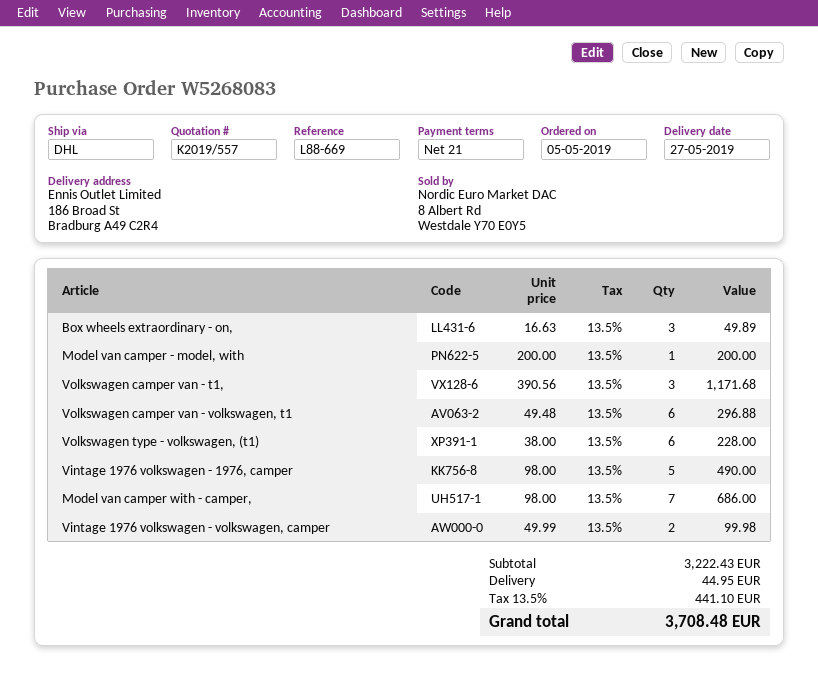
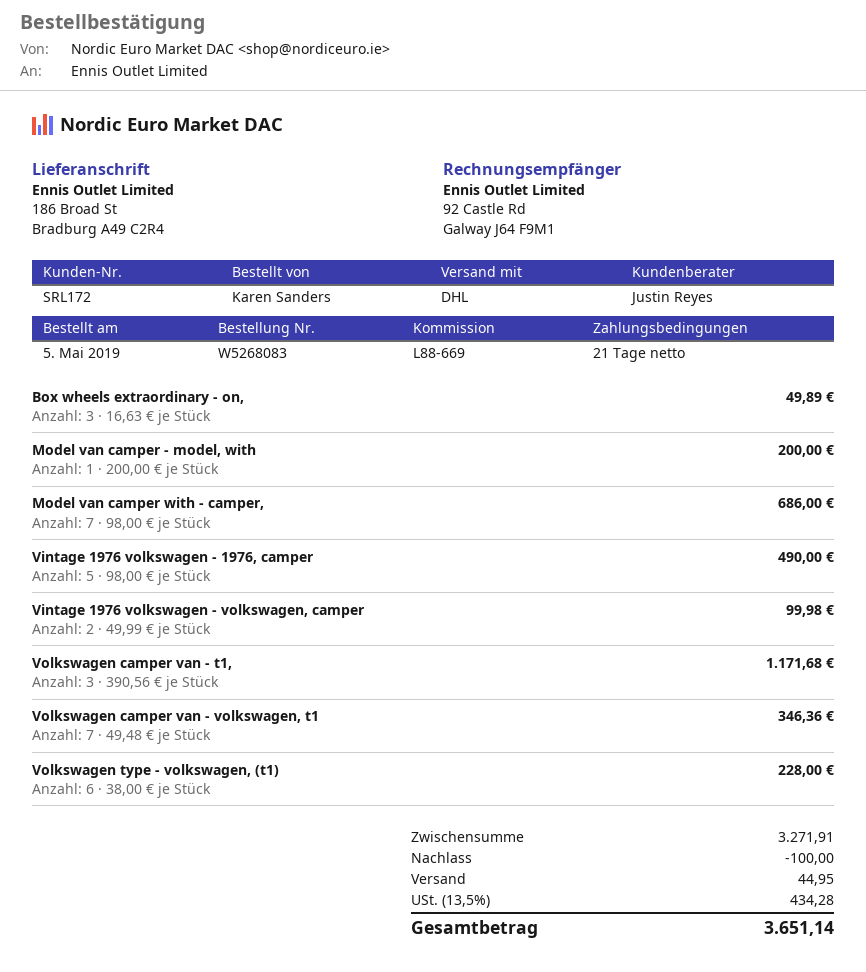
Volkswagen camper van - volkswagen, t1: 6 x 49.48 = 296.88 -> 7 x 49.48 = 346.36
subtotal: 3222.43 -> 3271.91
discount: none -> 100.00
tax: 13.5% = 441.10 -> 13.5% = 434.28
total: 3708.48 -> 3651.14

